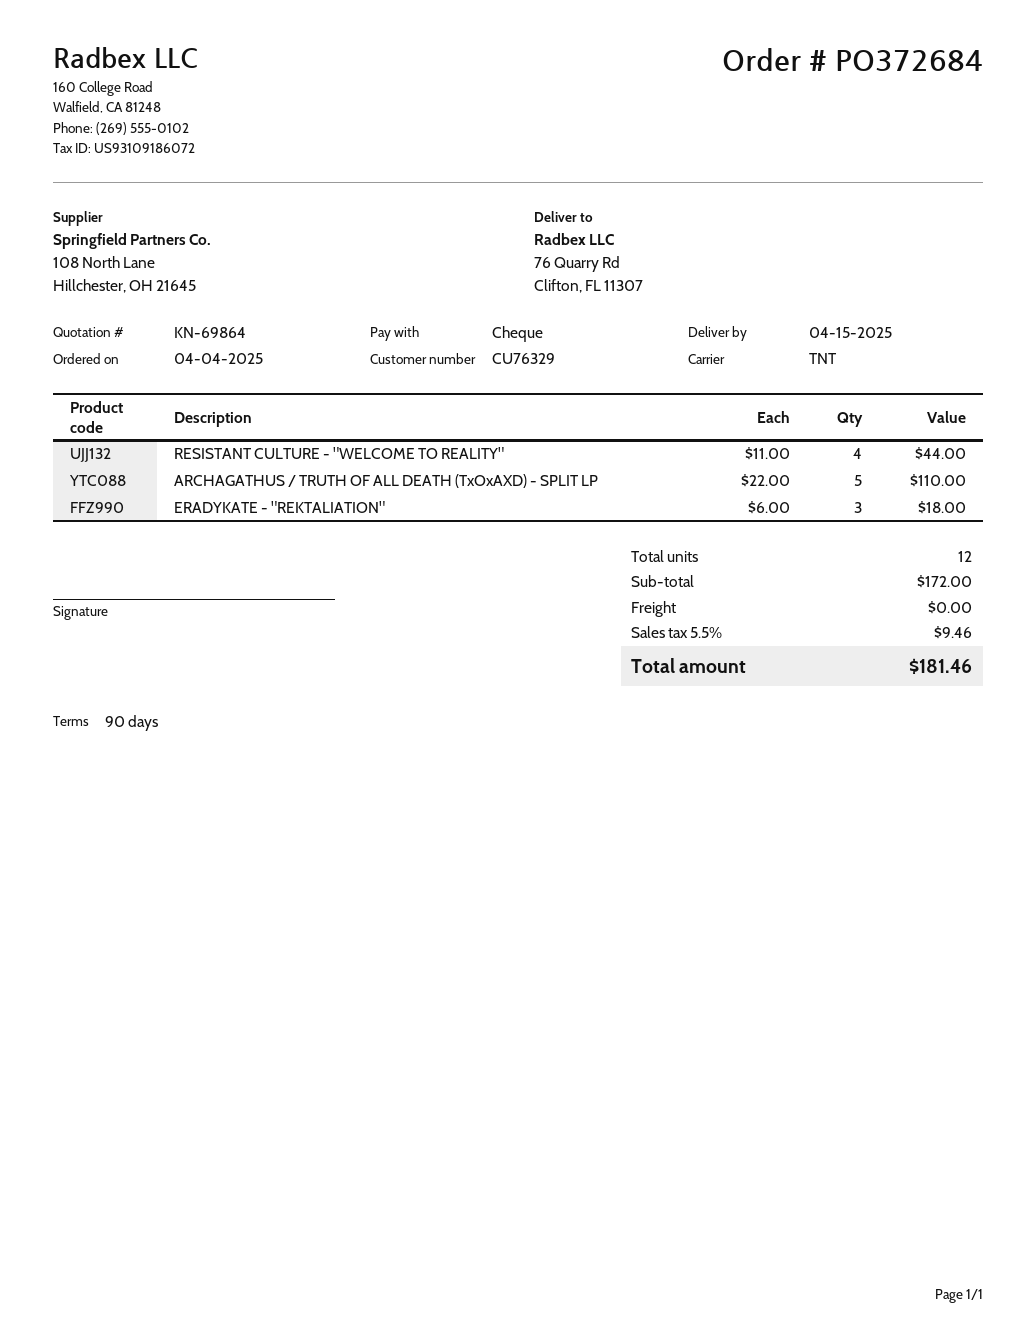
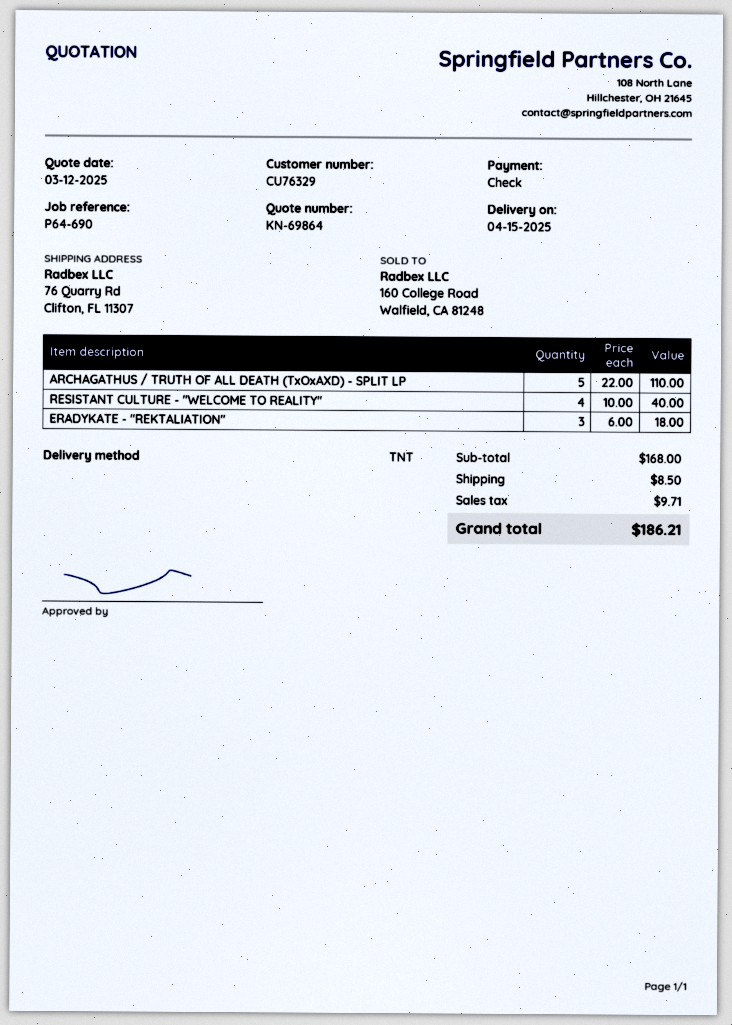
RESISTANT CULTURE - "WELCOME TO REALITY": 4 x 11.00 = 44.00 -> 4 x 10.00 = 40.00
subtotal: 172.00 -> 168.00
shipping: 0.00 -> 8.50
tax: 9.46 -> 9.71
total: 181.46 -> 186.21

